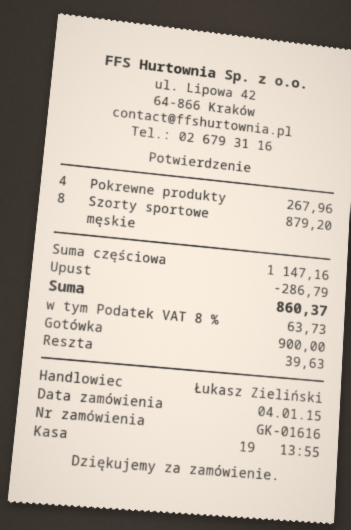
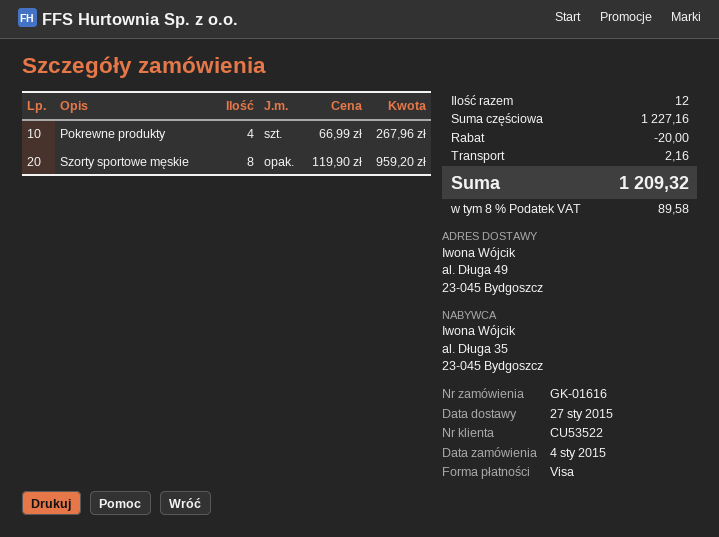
payment method: cash -> Visa
Szorty sportowe męskie: 8 for 879.20 -> 8 for 959.20
subtotal: 1147.16 -> 1227.16
discount: 286.79 -> 20.00
shipping: none -> 2.16
tax: 8% = 63.73 -> 8% = 89.58
total: 860.37 -> 1209.32

